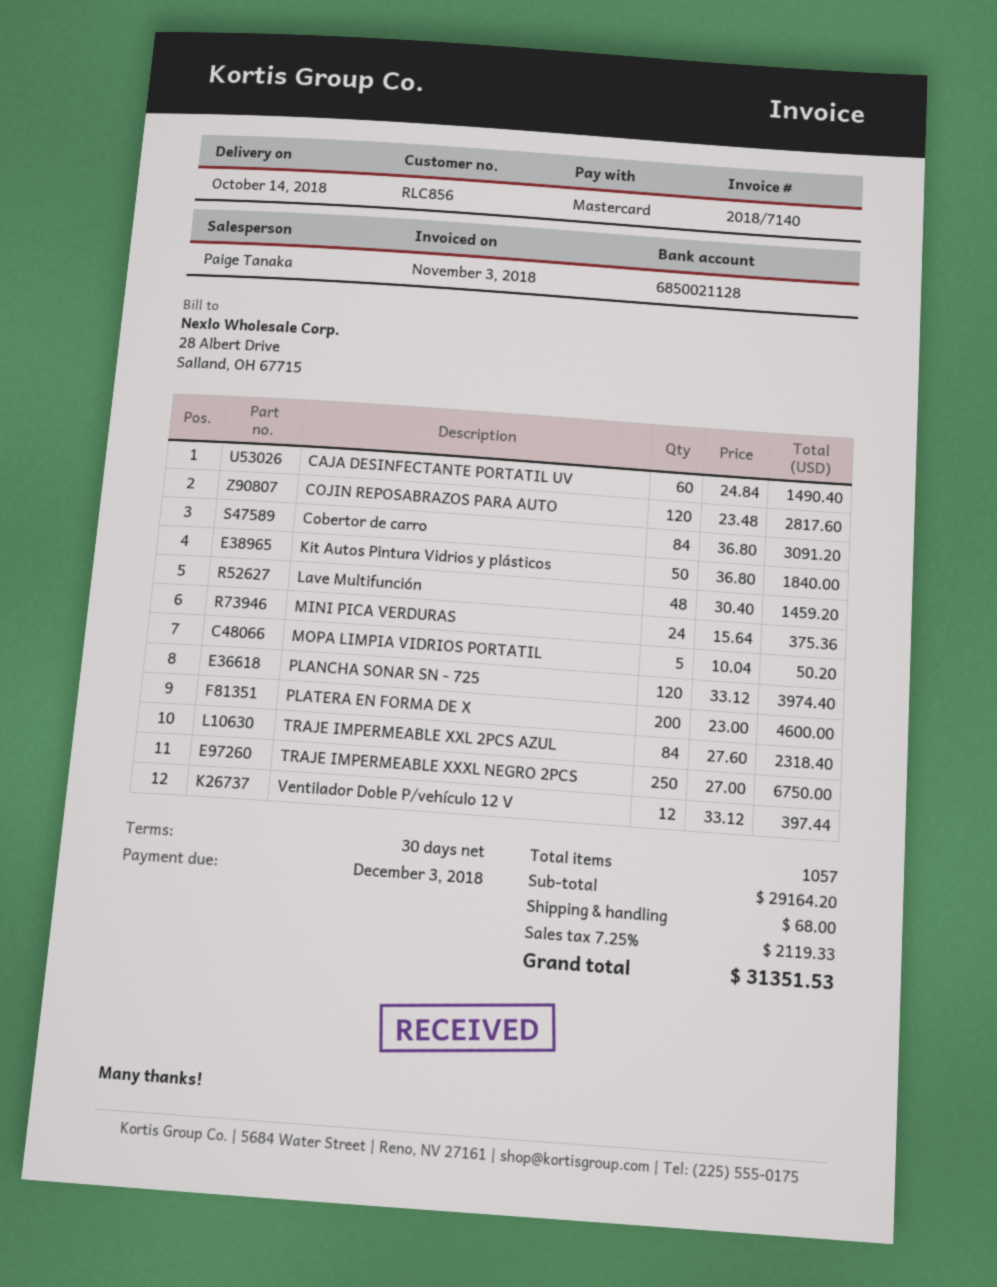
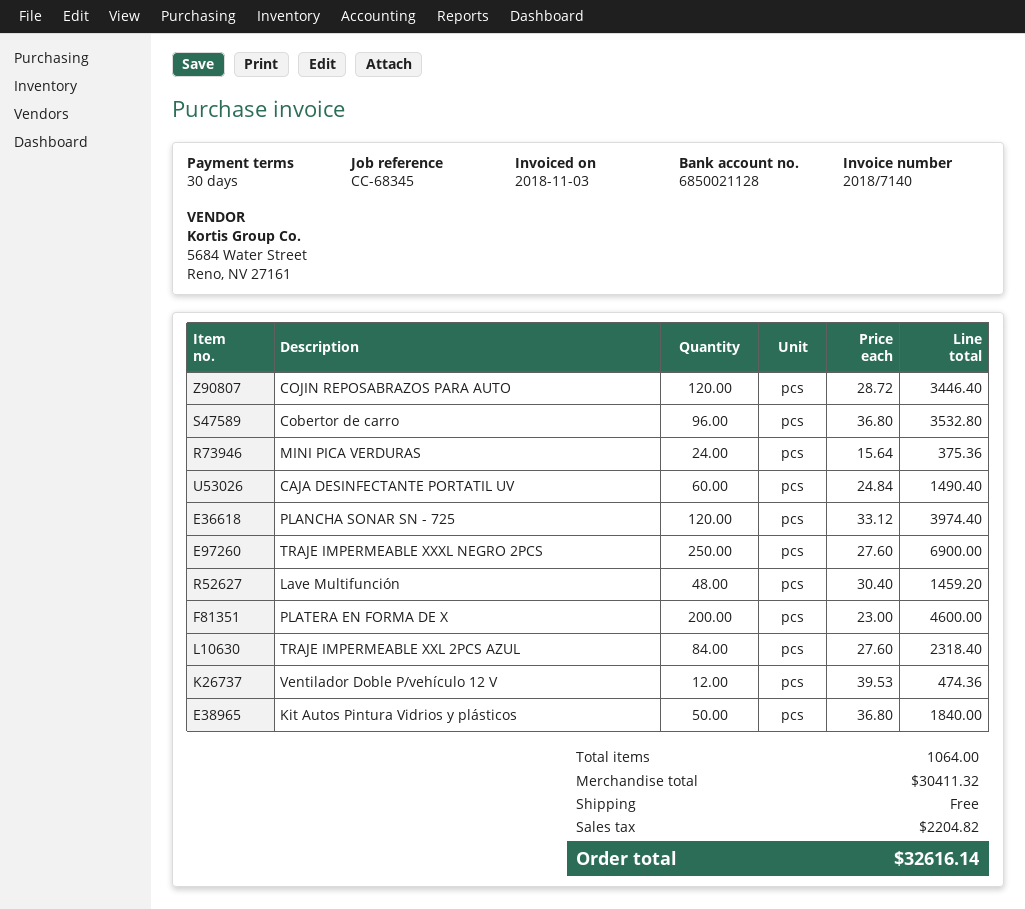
COJIN REPOSABRAZOS PARA AUTO: 120 x 23.48 = 2817.60 -> 120 x 28.72 = 3446.40
Cobertor de carro: 84 x 36.80 = 3091.20 -> 96 x 36.80 = 3532.80
MOPA LIMPIA VIDRIOS PORTATIL: 5 x 10.04 = 50.20 -> none
TRAJE IMPERMEABLE XXXL NEGRO 2PCS: 250 x 27.00 = 6750.00 -> 250 x 27.60 = 6900.00
Ventilador Doble P/vehículo 12 V: 12 x 33.12 = 397.44 -> 12 x 39.53 = 474.36
total quantity: 1057 -> 1064
subtotal: 29164.20 -> 30411.32
shipping: 68.00 -> 0.00
tax: 2119.33 -> 2204.82
total: 31351.53 -> 32616.14

